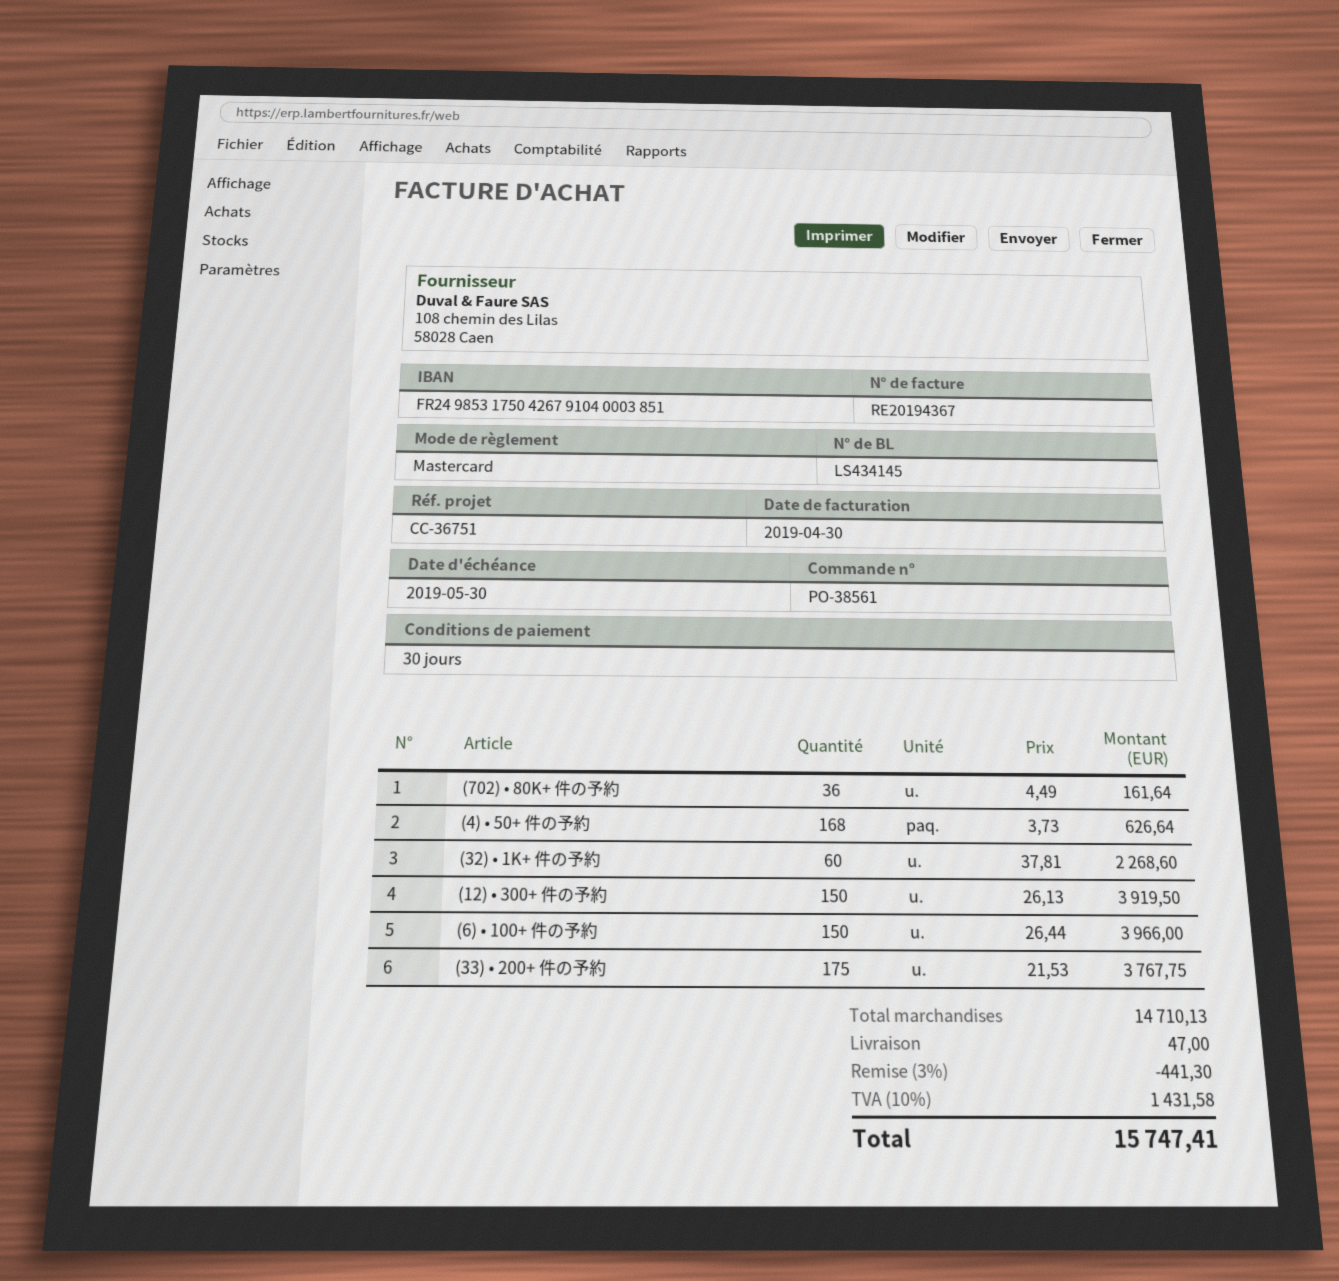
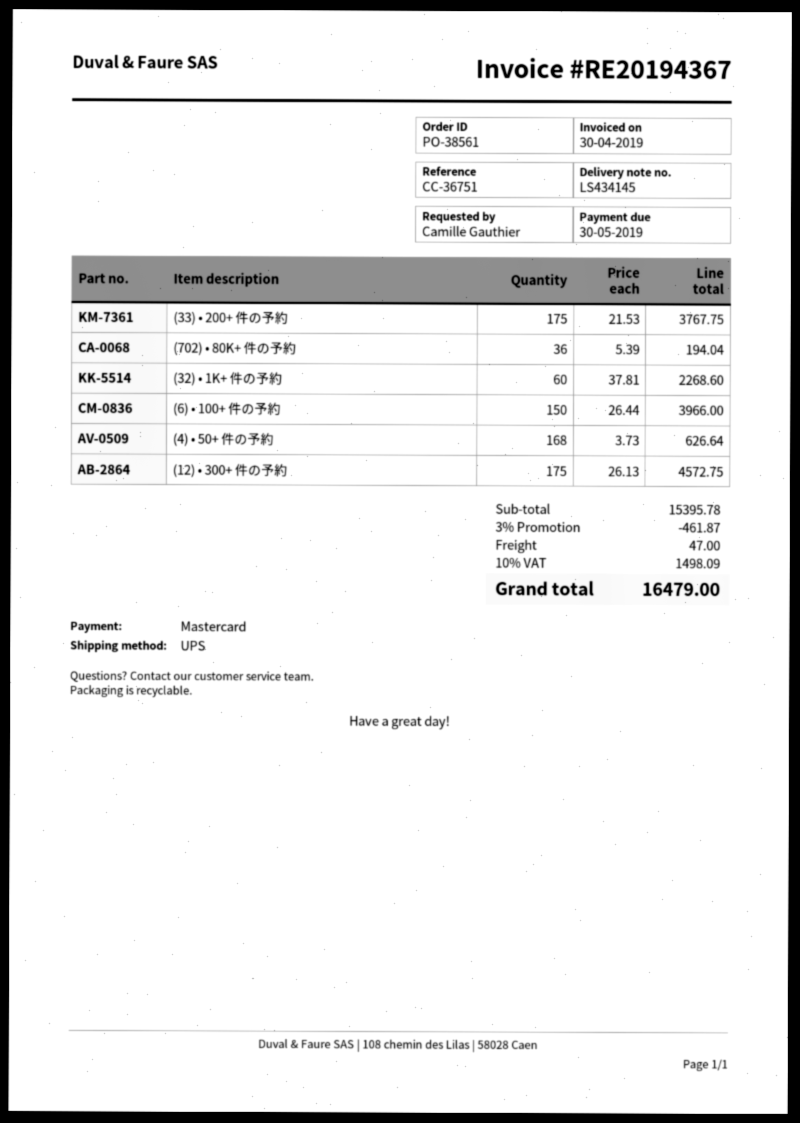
(702) • 80K+ 件の予約: 36 x 4.49 = 161.64 -> 36 x 5.39 = 194.04
(12) • 300+ 件の予約: 150 x 26.13 = 3919.50 -> 175 x 26.13 = 4572.75
subtotal: 14710.13 -> 15395.78
discount: 3% = 441.30 -> 3% = 461.87
tax: 10% = 1431.58 -> 10% = 1498.09
total: 15747.41 -> 16479.00

